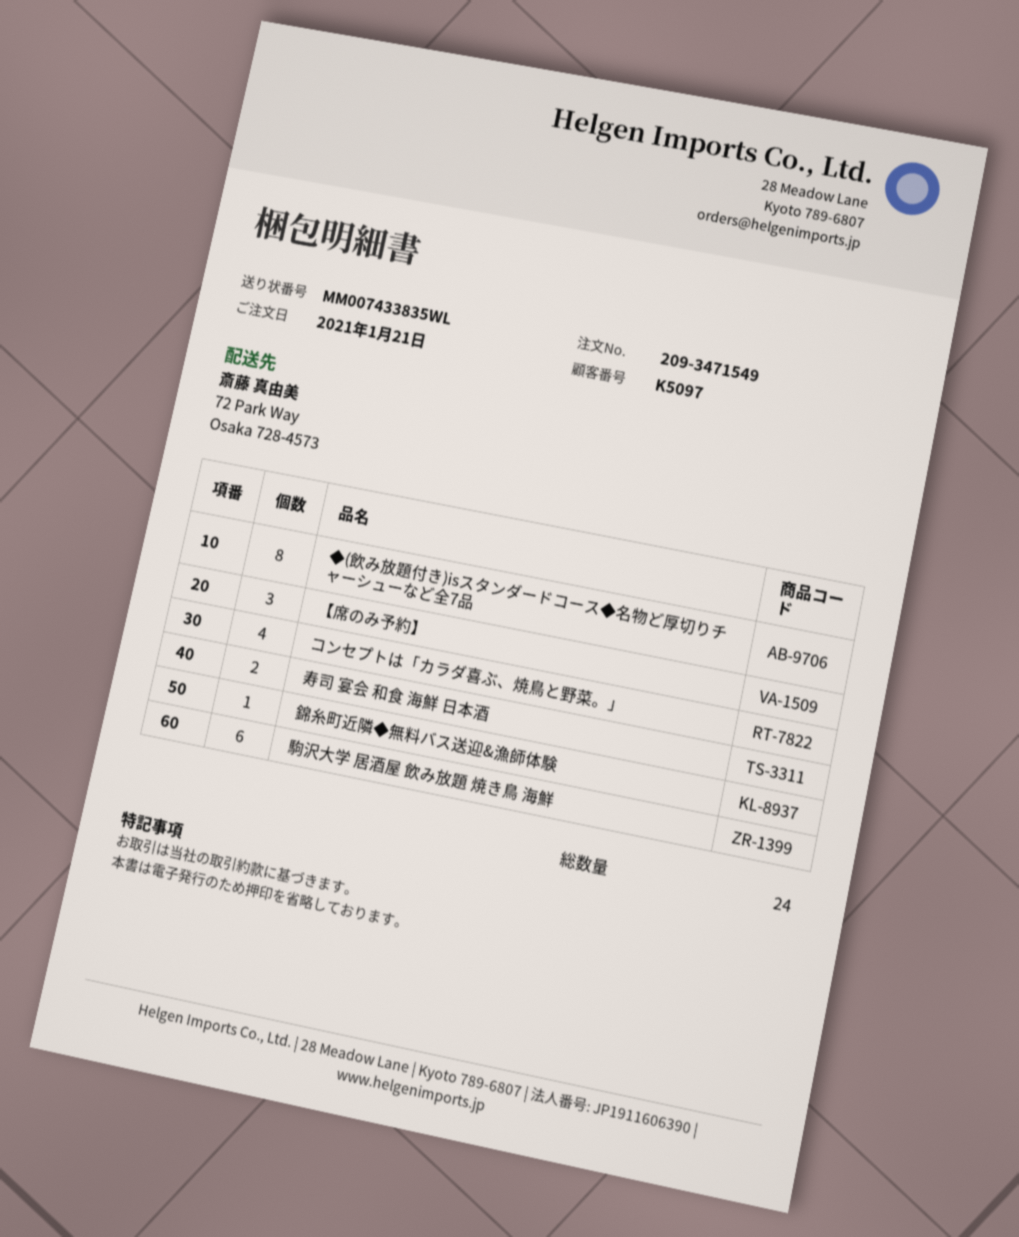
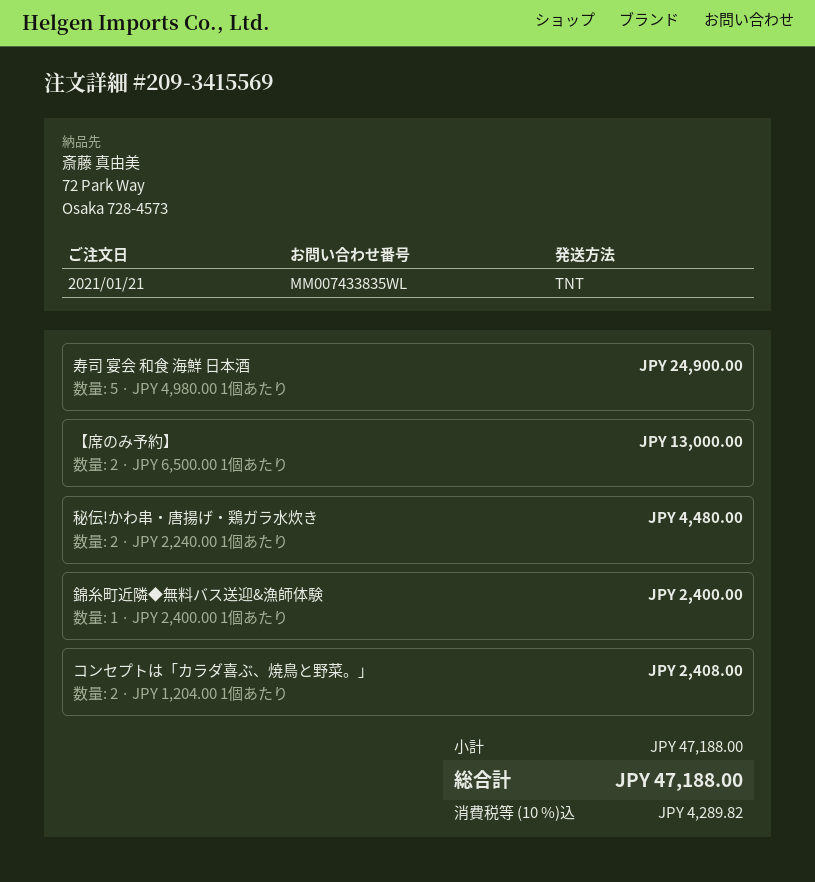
order number: 209-3471549 -> 209-3415569
◆(飲み放題付き)isスタンダードコース◆名物ど厚切りチャーシューなど全7品: 8 -> none
【席のみ予約】: 3 -> 2
コンセプトは「カラダ喜ぶ、焼鳥と野菜。」: 4 -> 2
寿司 宴会 和食 海鮮 日本酒: 2 -> 5
駒沢大学 居酒屋 飲み放題 焼き鳥 海鮮: 6 -> none
秘伝!かわ串・唐揚げ・鶏ガラ水炊き: none -> 2

